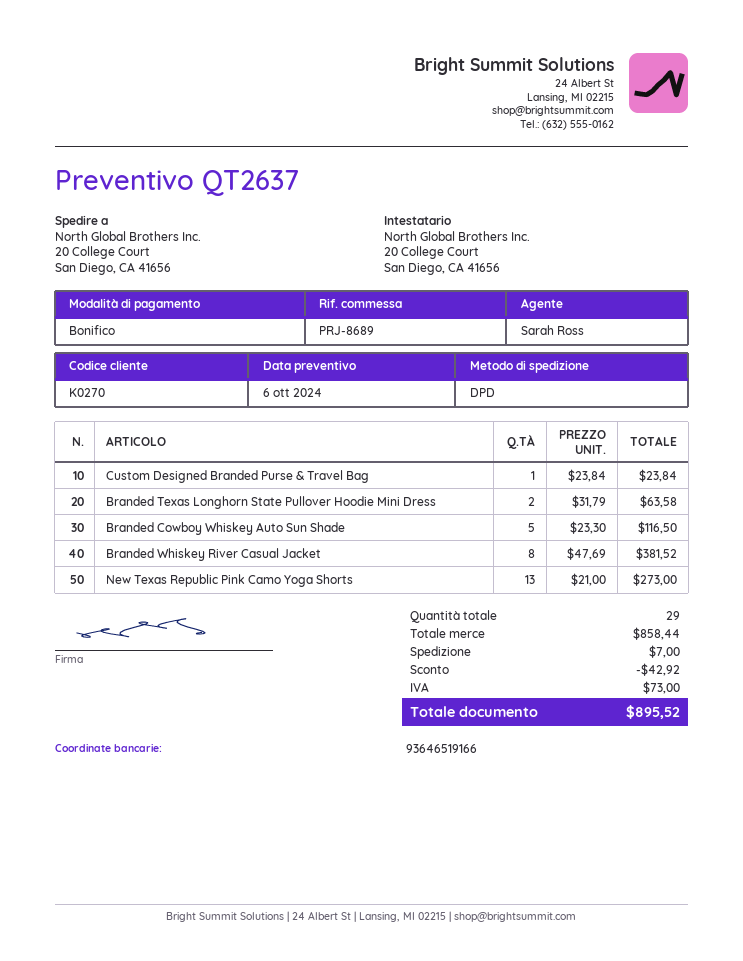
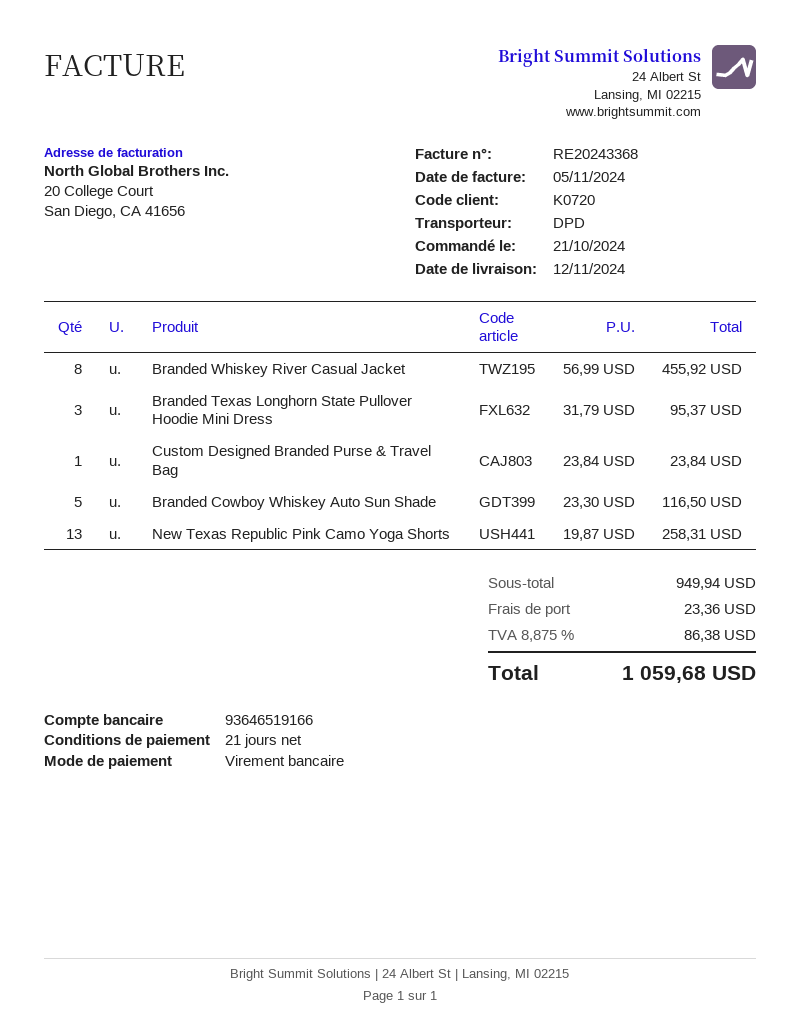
customer number: K0270 -> K0720
Branded Texas Longhorn State Pullover Hoodie Mini Dress: 2 x 31.79 = 63.58 -> 3 x 31.79 = 95.37
Branded Whiskey River Casual Jacket: 8 x 47.69 = 381.52 -> 8 x 56.99 = 455.92
New Texas Republic Pink Camo Yoga Shorts: 13 x 21.00 = 273.00 -> 13 x 19.87 = 258.31
subtotal: 858.44 -> 949.94
discount: 42.92 -> none
shipping: 7.00 -> 23.36
tax: 73.00 -> 86.38
total: 895.52 -> 1059.68

